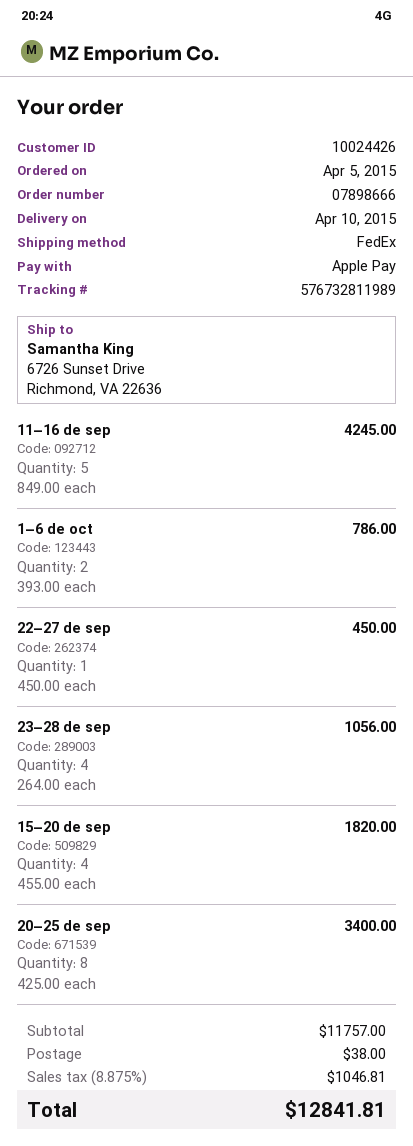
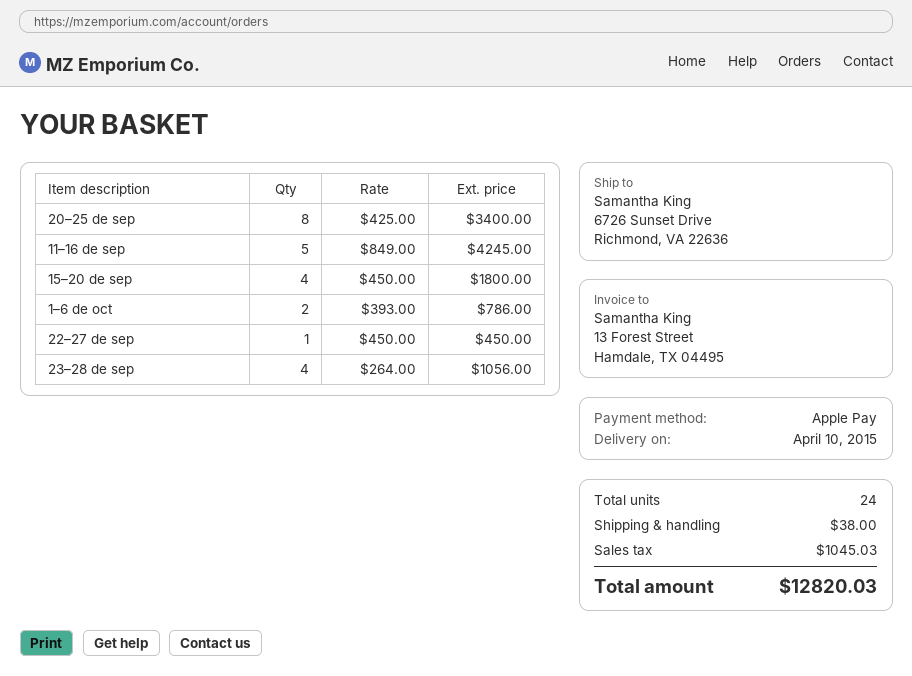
15–20 de sep: 4 x 455.00 = 1820.00 -> 4 x 450.00 = 1800.00
tax: 1046.81 -> 1045.03
total: 12841.81 -> 12820.03

